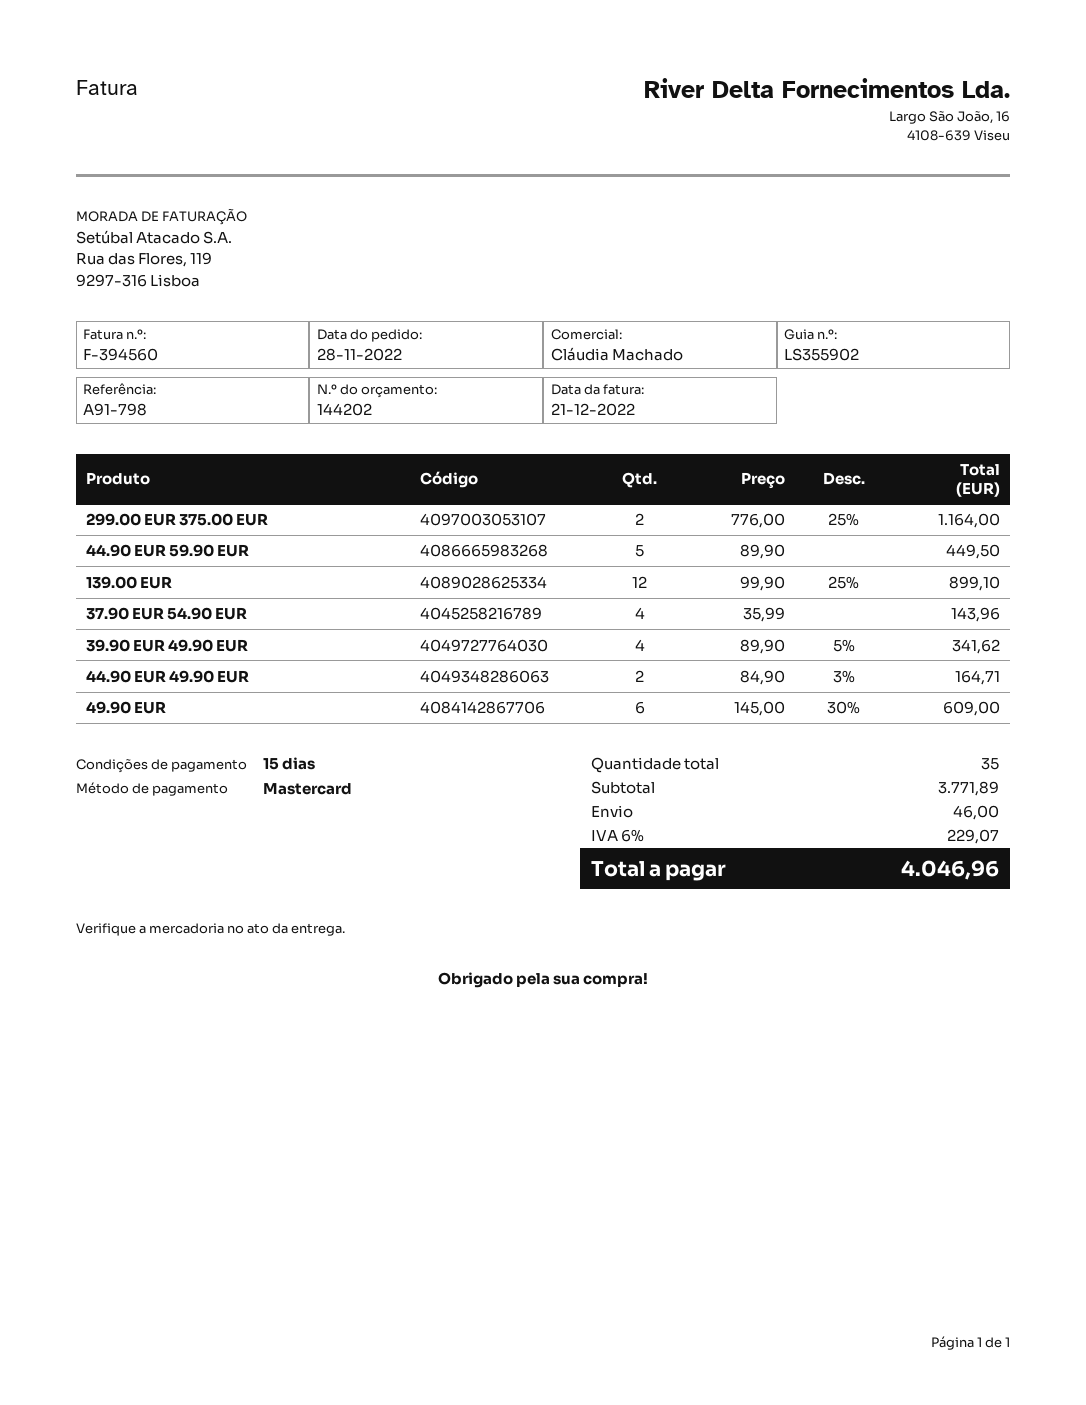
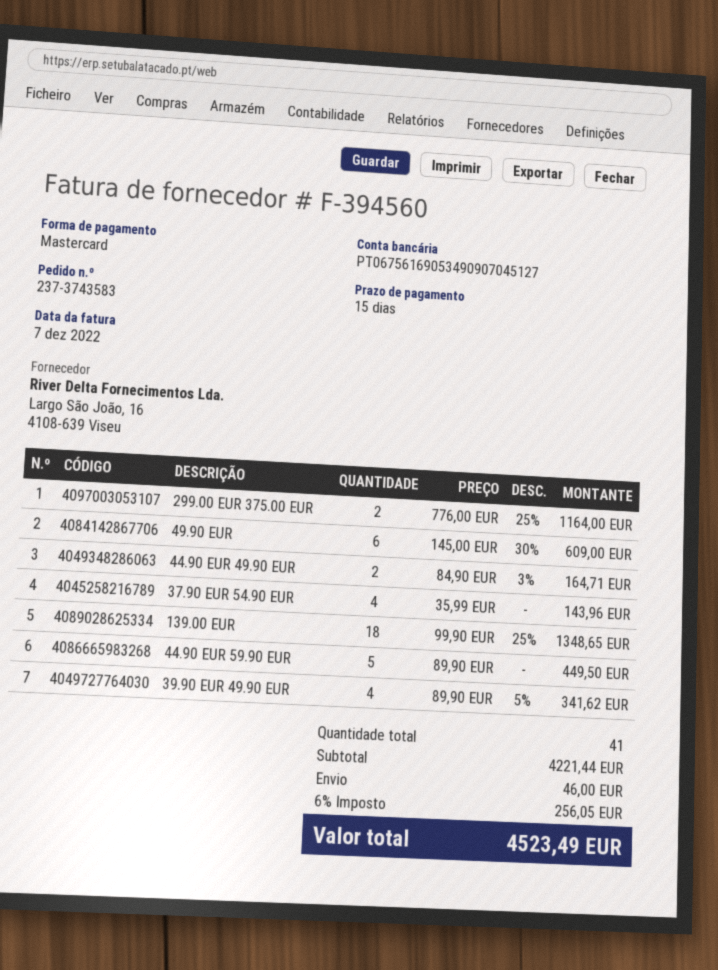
invoice date: 2022-12-21 -> 2022-12-07
139.00 EUR: 12 x 99.90 - 25% = 899.10 -> 18 x 99.90 - 25% = 1348.65
total quantity: 35 -> 41
subtotal: 3771.89 -> 4221.44
tax: 6% = 229.07 -> 6% = 256.05
total: 4046.96 -> 4523.49

